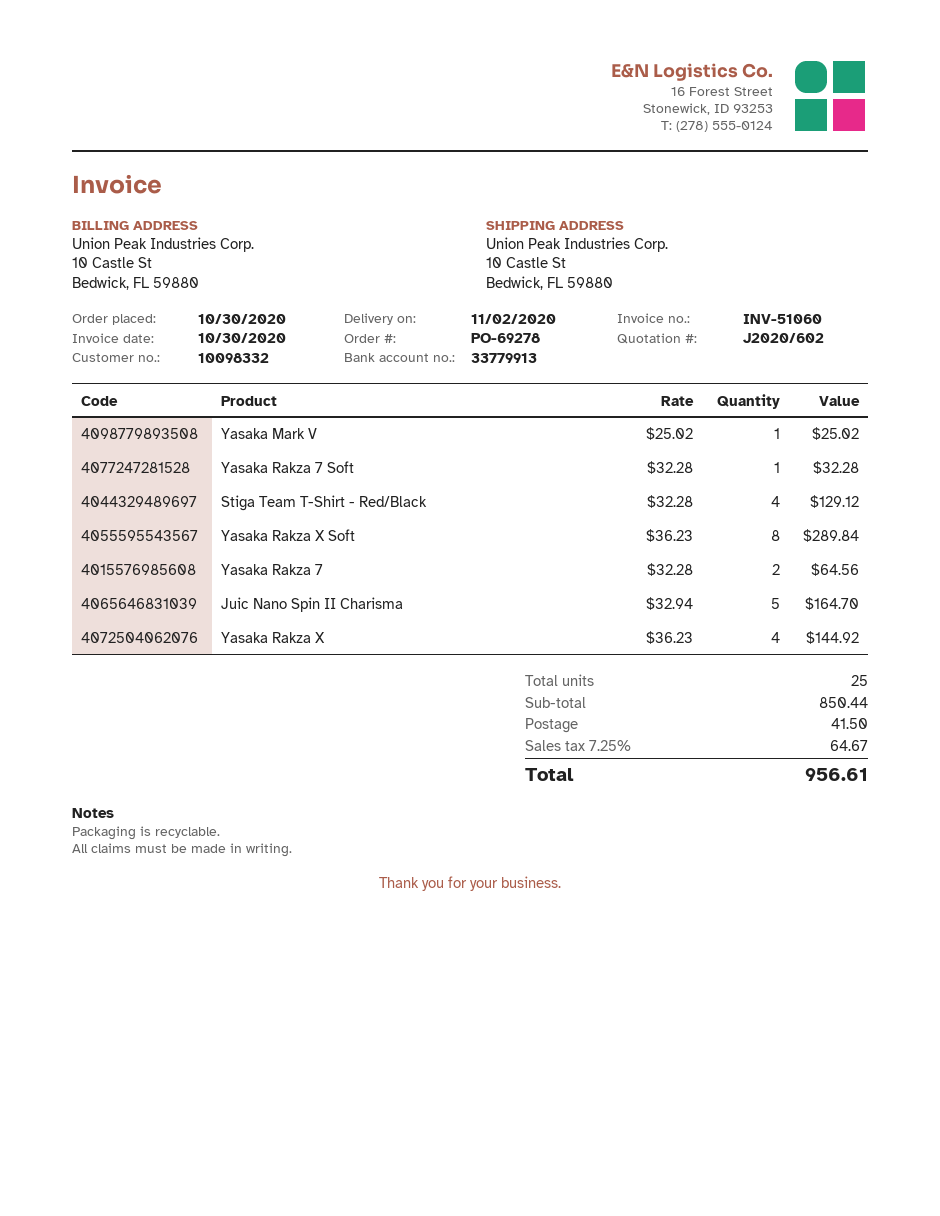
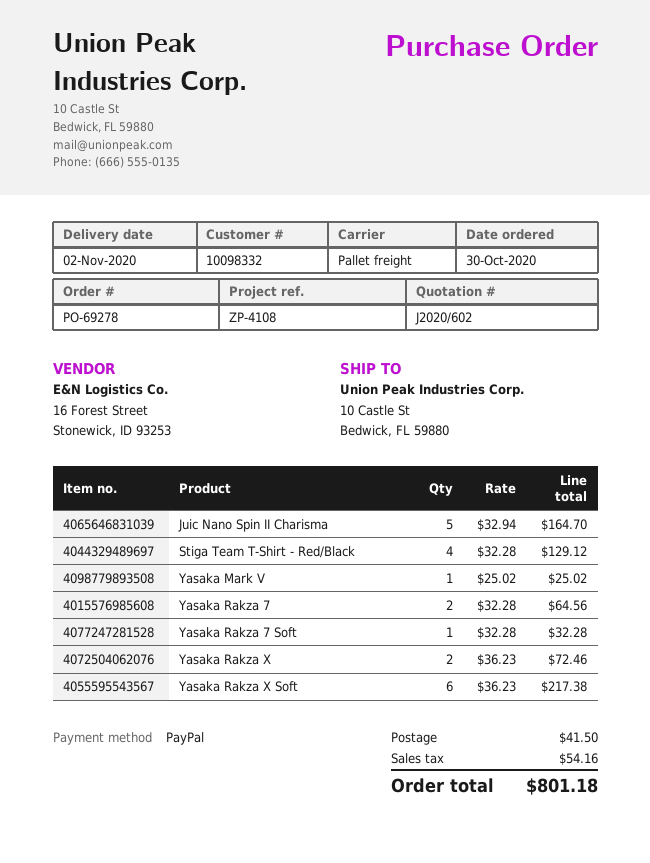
Yasaka Rakza X Soft: 8 x 36.23 = 289.84 -> 6 x 36.23 = 217.38
Yasaka Rakza X: 4 x 36.23 = 144.92 -> 2 x 36.23 = 72.46
tax: 64.67 -> 54.16
total: 956.61 -> 801.18

